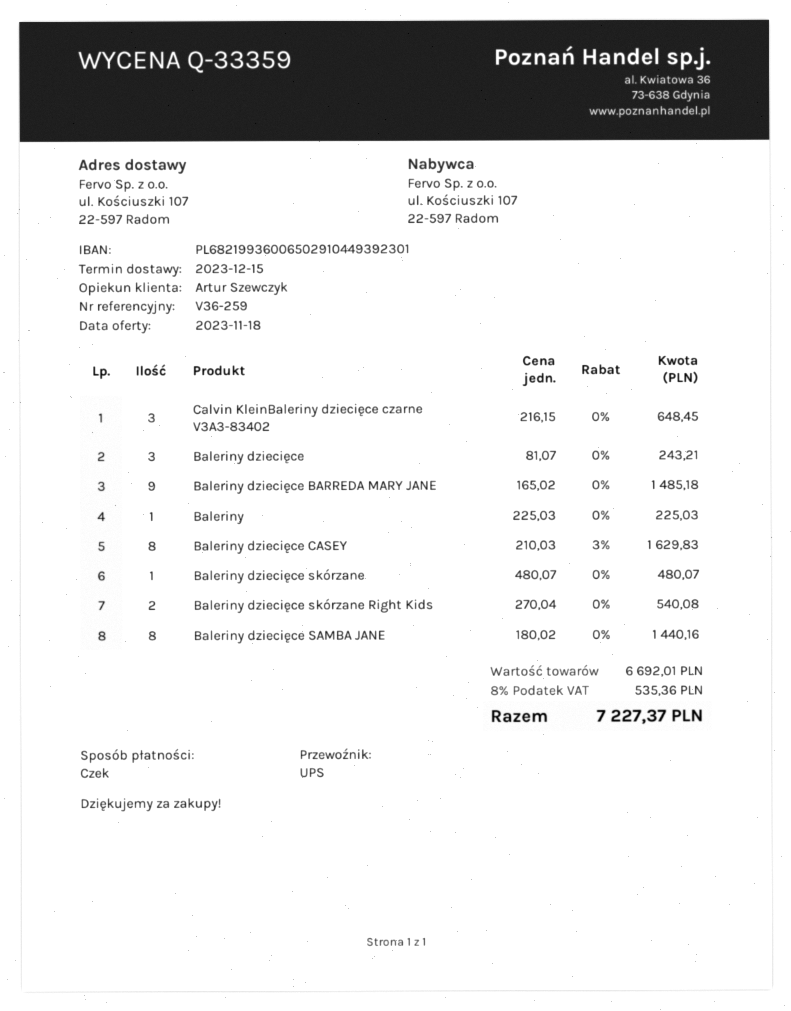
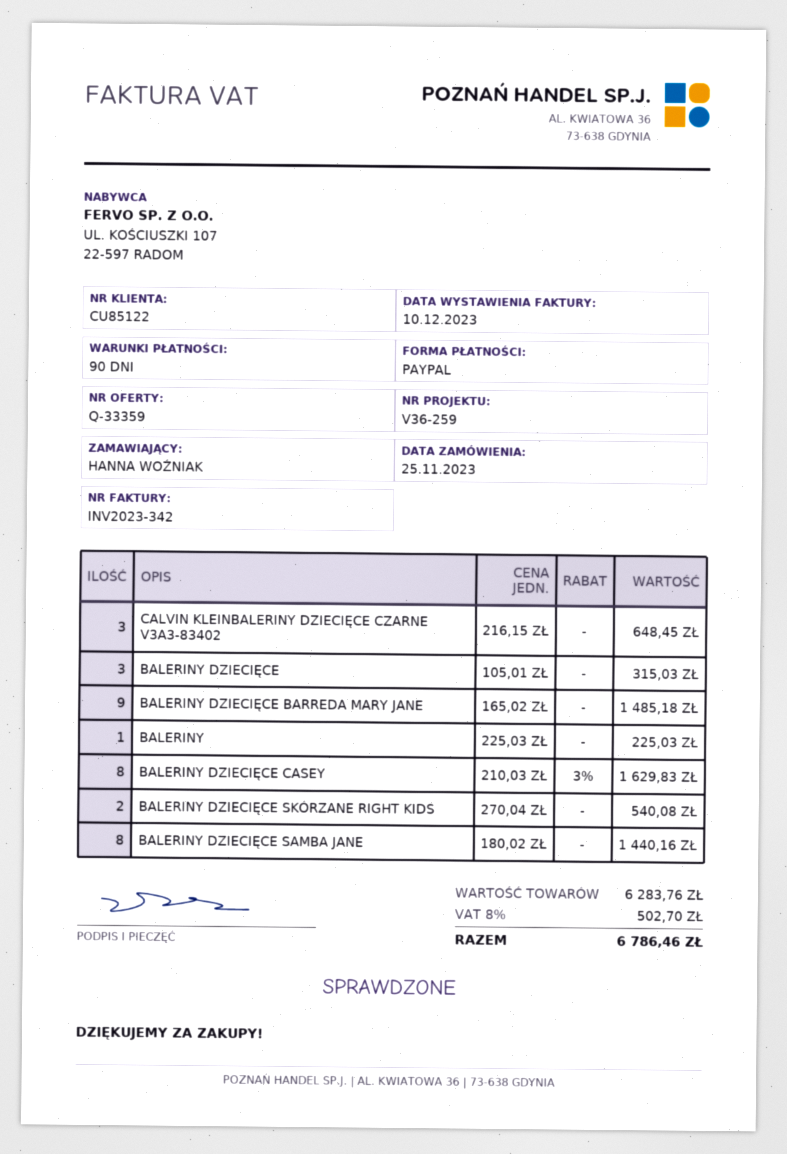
payment method: cheque -> PayPal
Baleriny dziecięce: 3 x 81.07 = 243.21 -> 3 x 105.01 = 315.03
Baleriny dziecięce skórzane: 1 x 480.07 = 480.07 -> none
subtotal: 6692.01 -> 6283.76
tax: 8% = 535.36 -> 8% = 502.70
total: 7227.37 -> 6786.46

